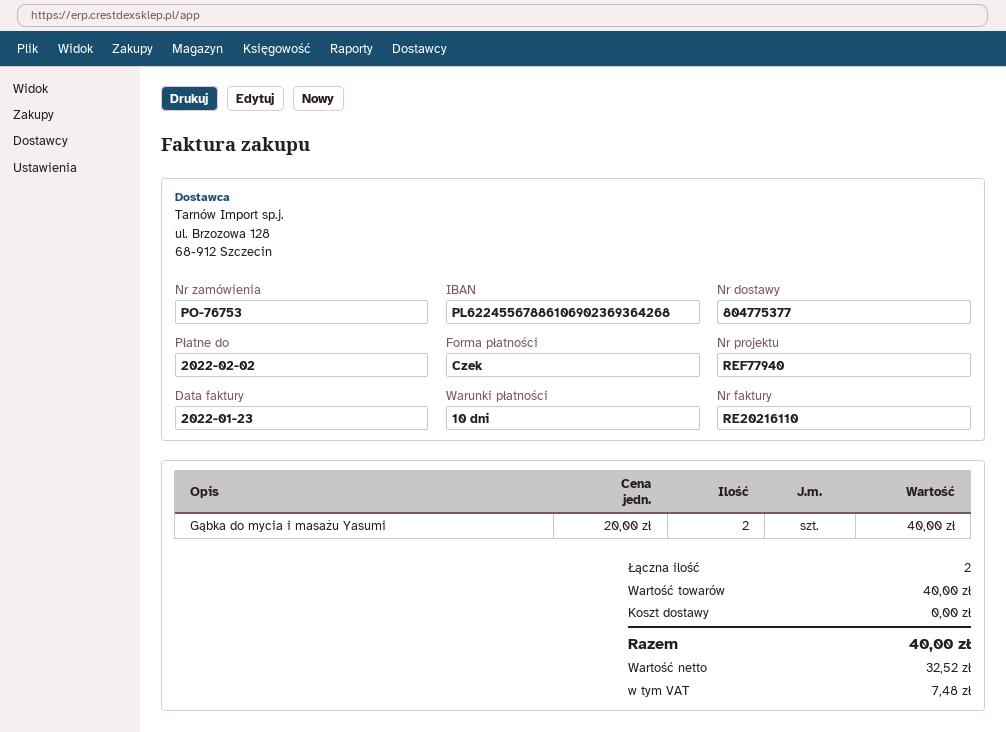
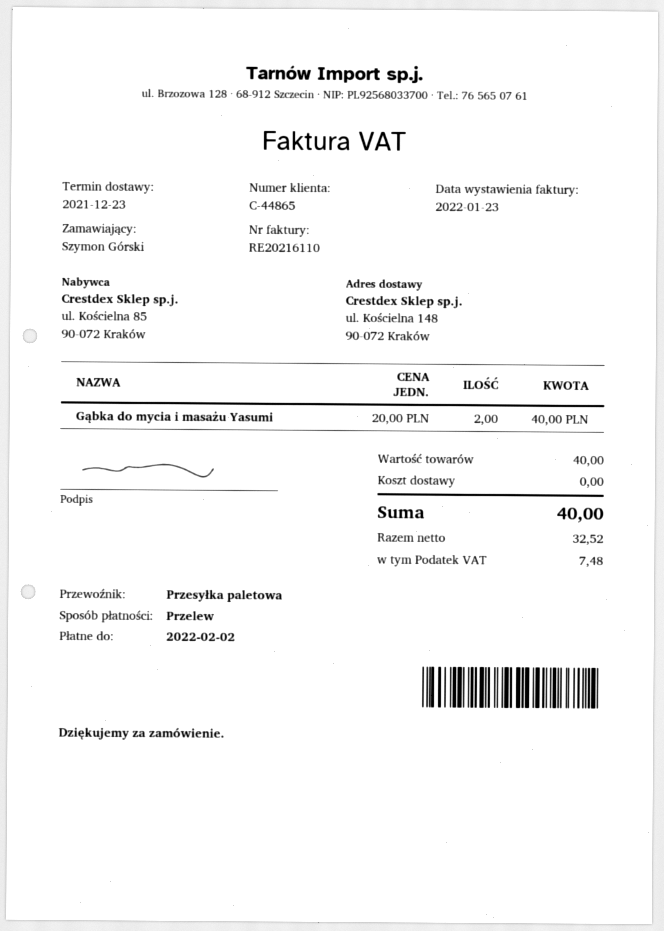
payment method: cheque -> bank transfer

